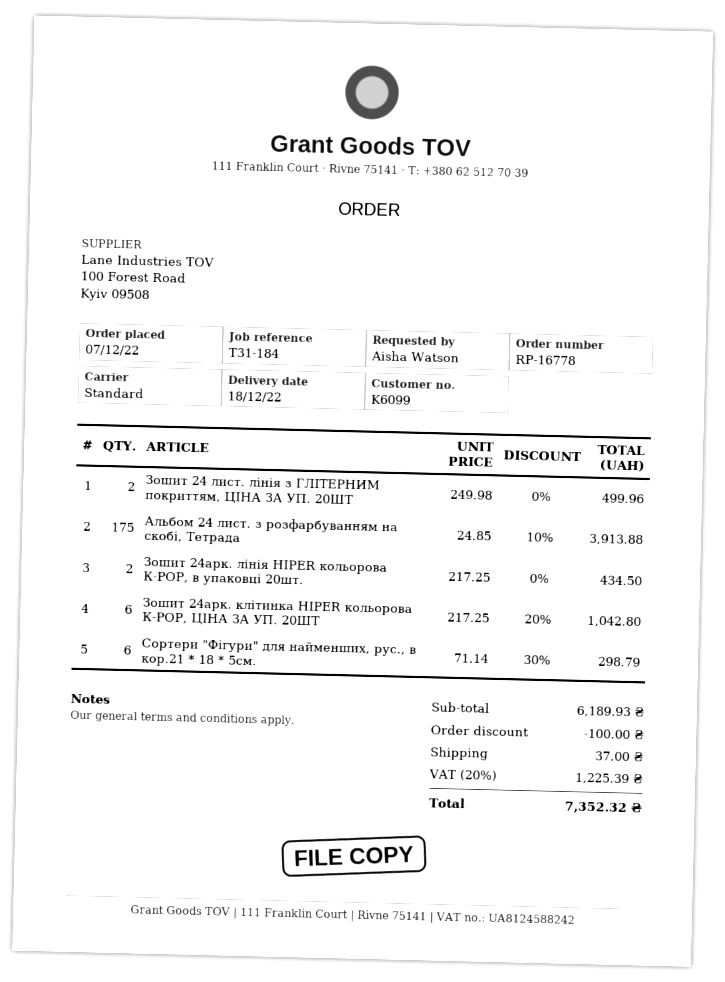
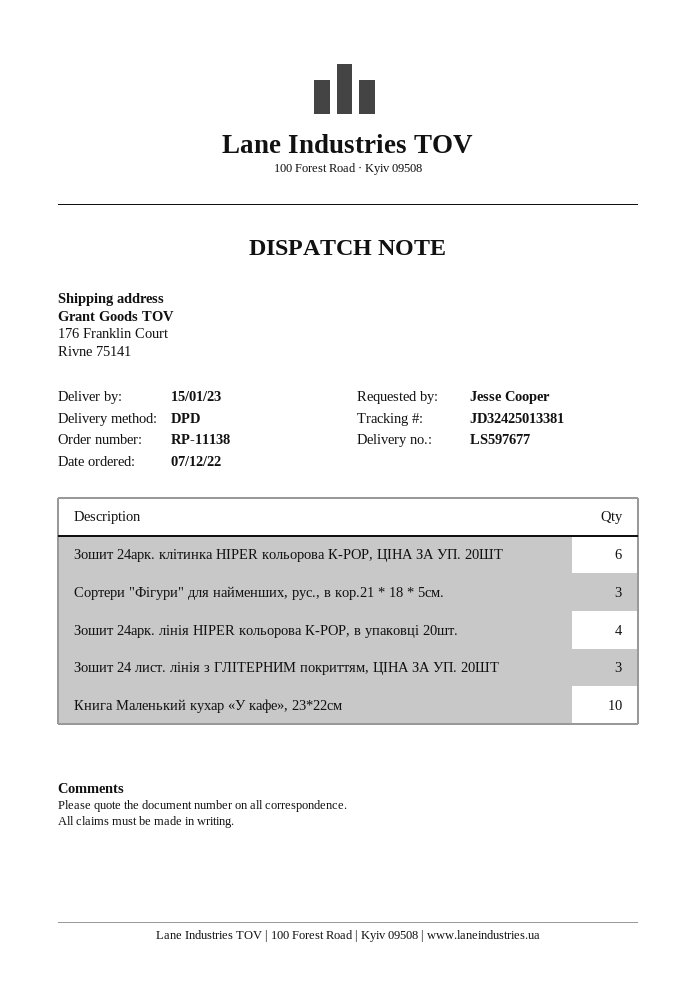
order number: RP-16778 -> RP-11138
delivery date: 2022-12-18 -> 2023-01-15
ordered by: Aisha Watson -> Jesse Cooper
shipping method: standard -> DPD
Зошит 24 лист. лінія з ГЛІТЕРНИМ покриттям, ЦІНА ЗА УП. 20ШТ: 2 -> 3
Альбом 24 лист. з розфарбуванням на скобі, Тетрада: 175 -> none
Зошит 24арк. лінія HIPER кольорова К-РОР, в упаковці 20шт.: 2 -> 4
Сортери "Фігури" для найменших, рус., в кор.21 * 18 * 5см.: 6 -> 3
Книга Маленький кухар «У кафе», 23*22см: none -> 10

